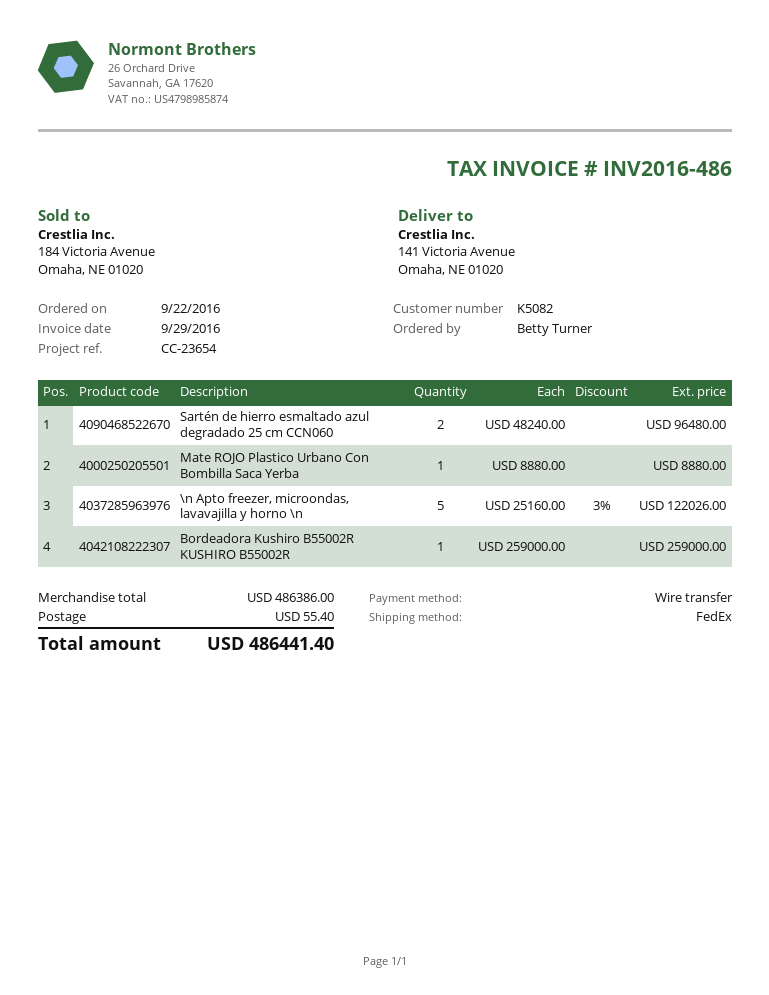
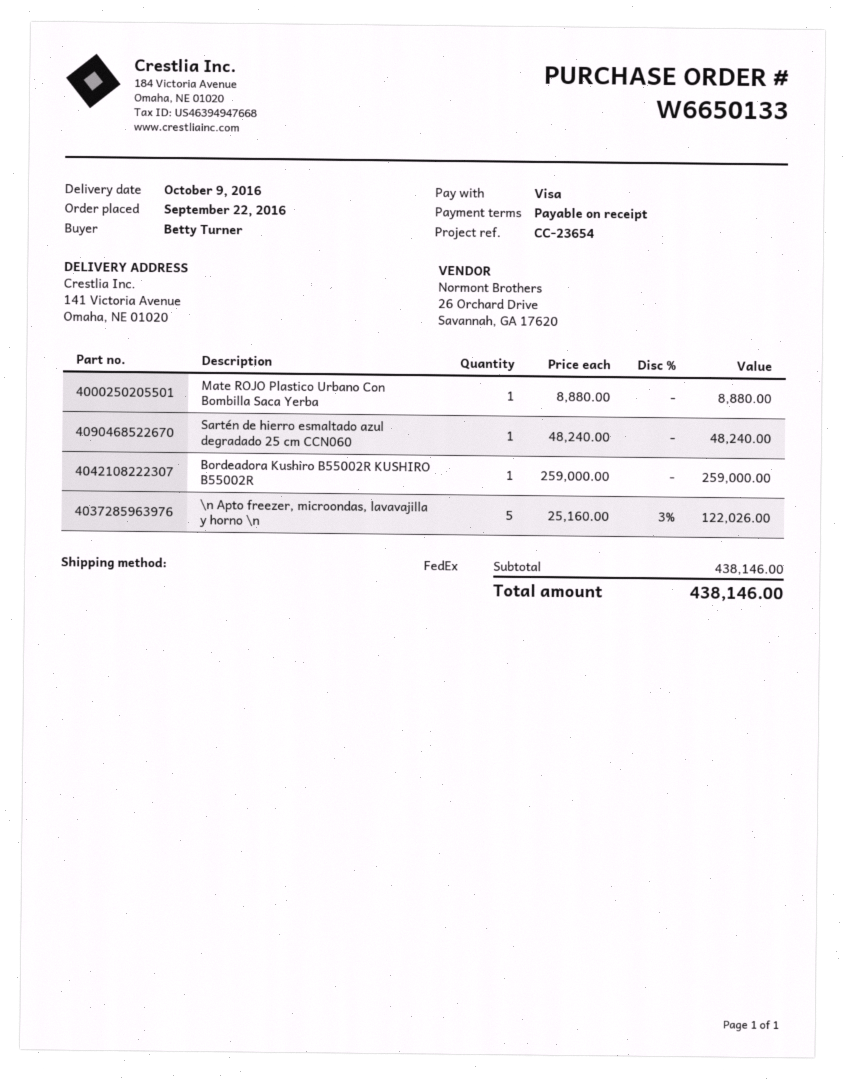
payment method: bank transfer -> Visa
Sartén de hierro esmaltado azul degradado 25 cm CCN060: 2 x 48240.00 = 96480.00 -> 1 x 48240.00 = 48240.00
subtotal: 486386.00 -> 438146.00
shipping: 55.40 -> none
total: 486441.40 -> 438146.00

